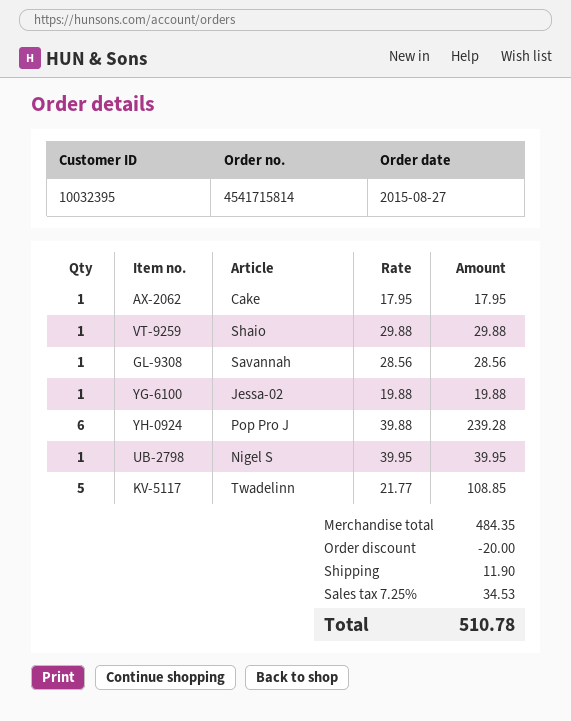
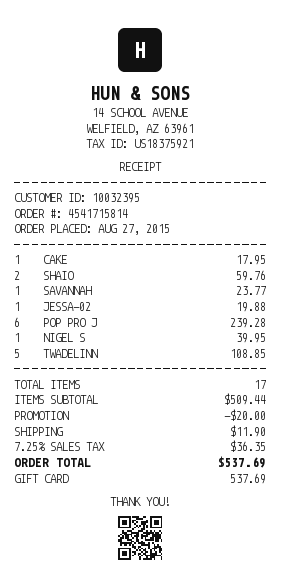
Shaio: 1 for 29.88 -> 2 for 59.76
Savannah: 1 for 28.56 -> 1 for 23.77
subtotal: 484.35 -> 509.44
tax: 7.25% = 34.53 -> 7.25% = 36.35
total: 510.78 -> 537.69

